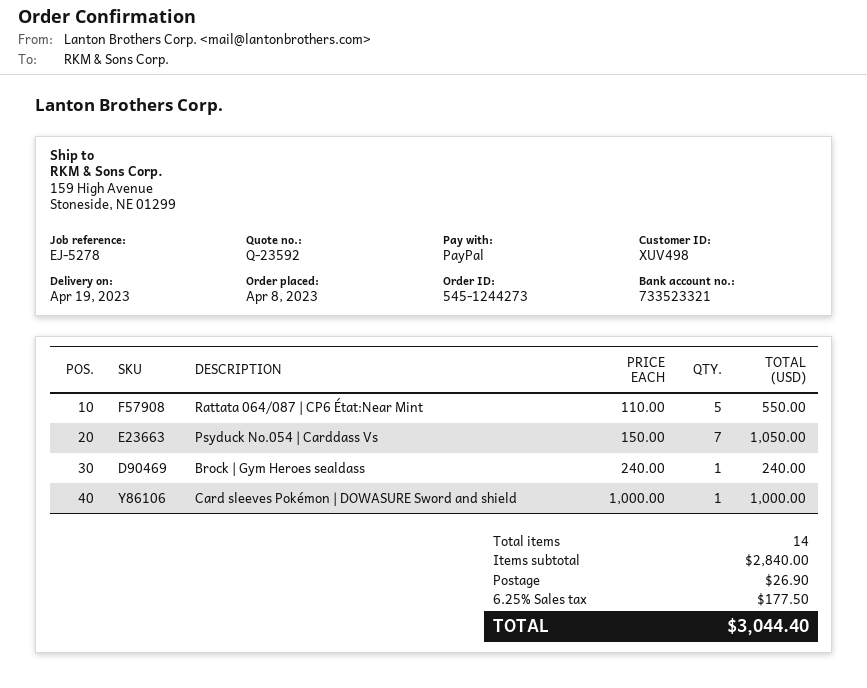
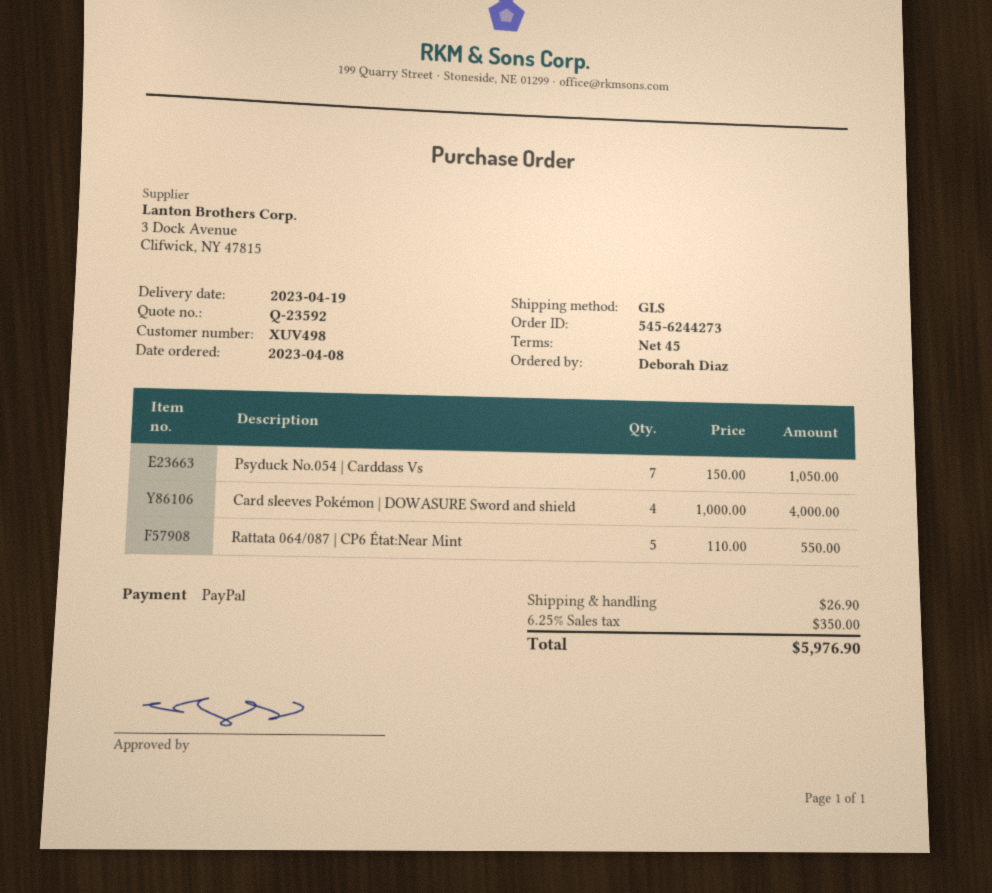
order number: 545-1244273 -> 545-6244273
Brock | Gym Heroes sealdass: 1 x 240.00 = 240.00 -> none
Card sleeves Pokémon | DOWASURE Sword and shield: 1 x 1000.00 = 1000.00 -> 4 x 1000.00 = 4000.00
tax: 6.25% = 177.50 -> 6.25% = 350.00
total: 3044.40 -> 5976.90

